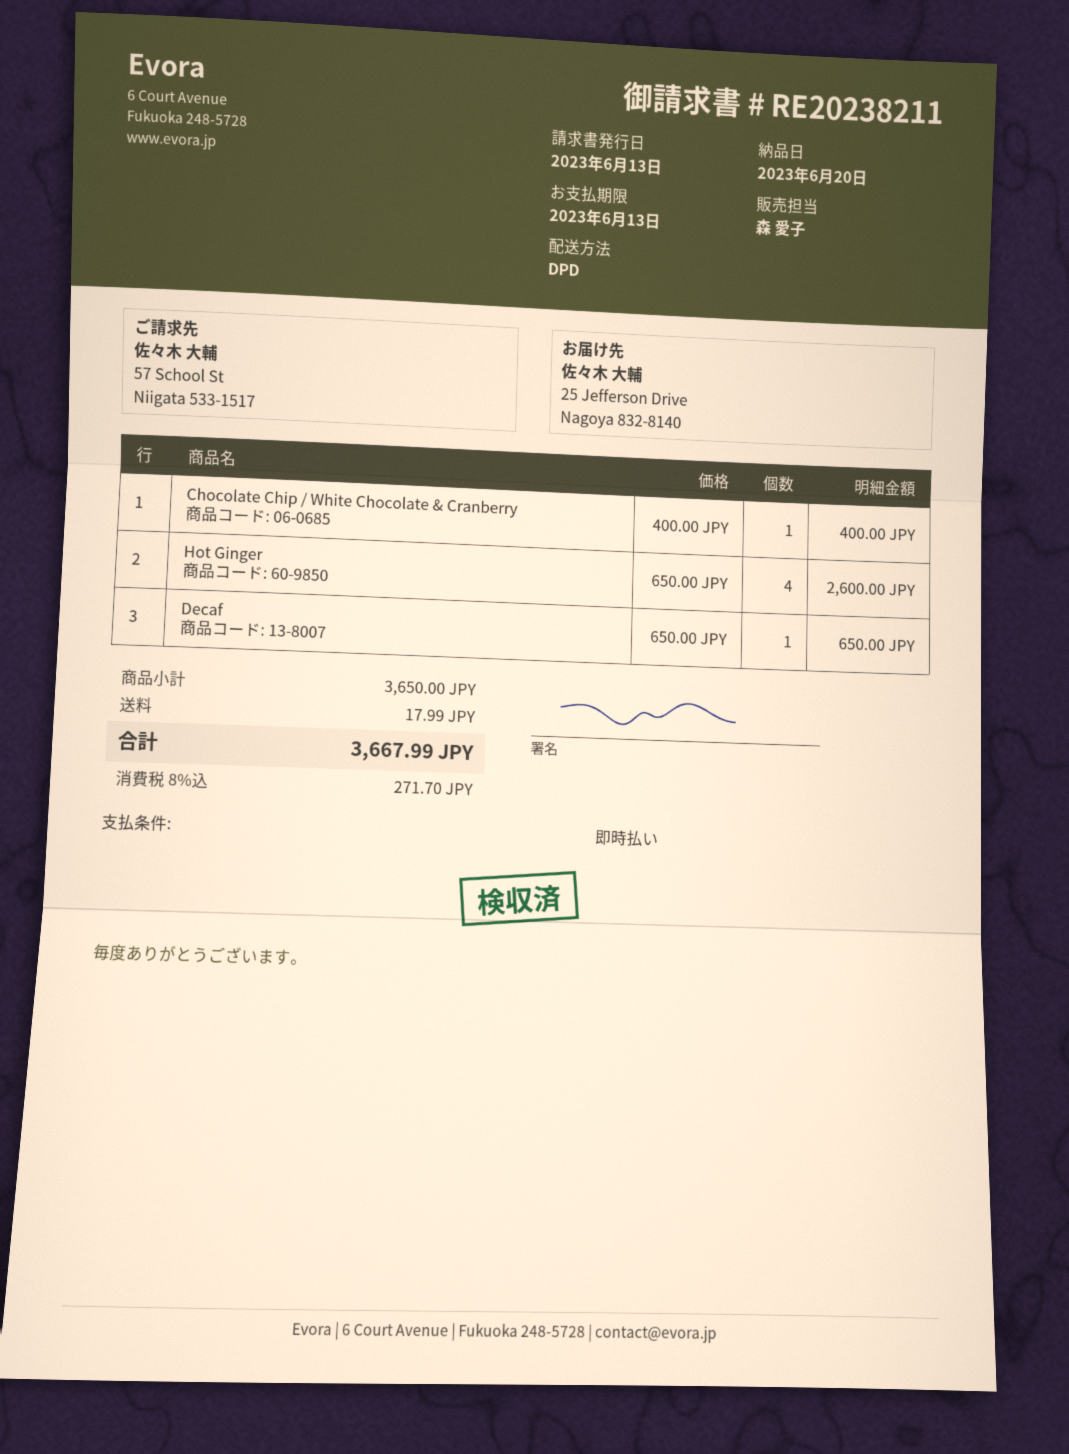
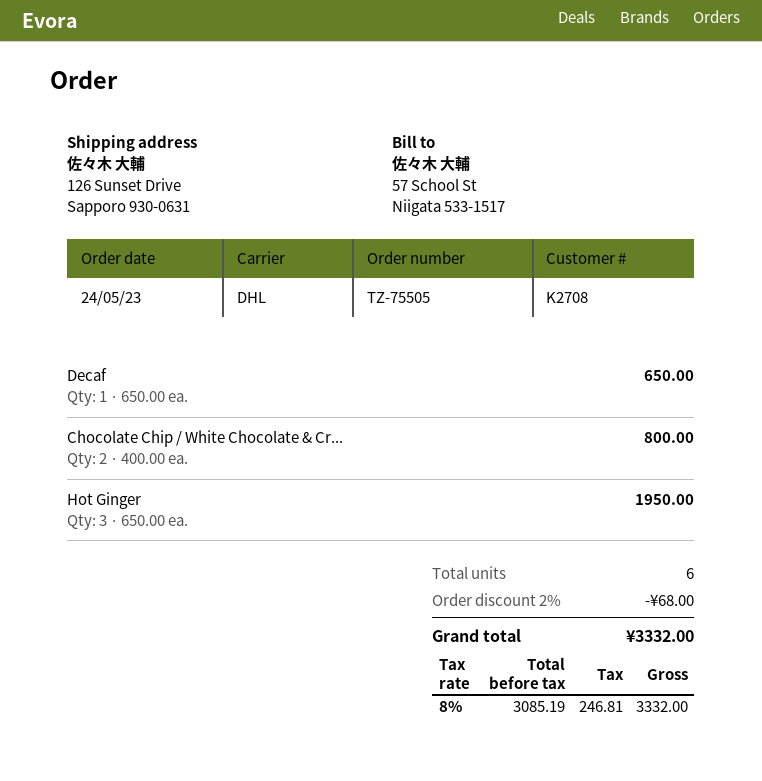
shipping method: DPD -> DHL
ship to: 25 Jefferson Drive, Nagoya 832-8140 -> 126 Sunset Drive, Sapporo 930-0631
Chocolate Chip / White Chocolate & Cranberry: 1 x 400.00 = 400.00 -> 2 x 400.00 = 800.00
Hot Ginger: 4 x 650.00 = 2600.00 -> 3 x 650.00 = 1950.00
discount: none -> 2% = 68.00
shipping: 17.99 -> none
tax: 8% = 271.70 -> 8% = 246.81
total: 3667.99 -> 3332.00

